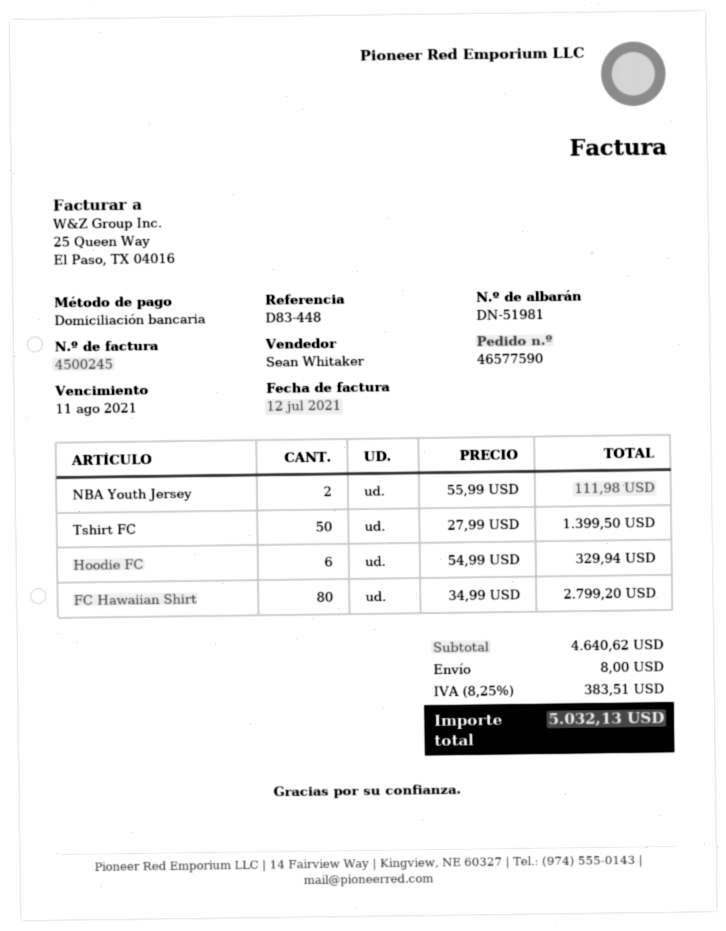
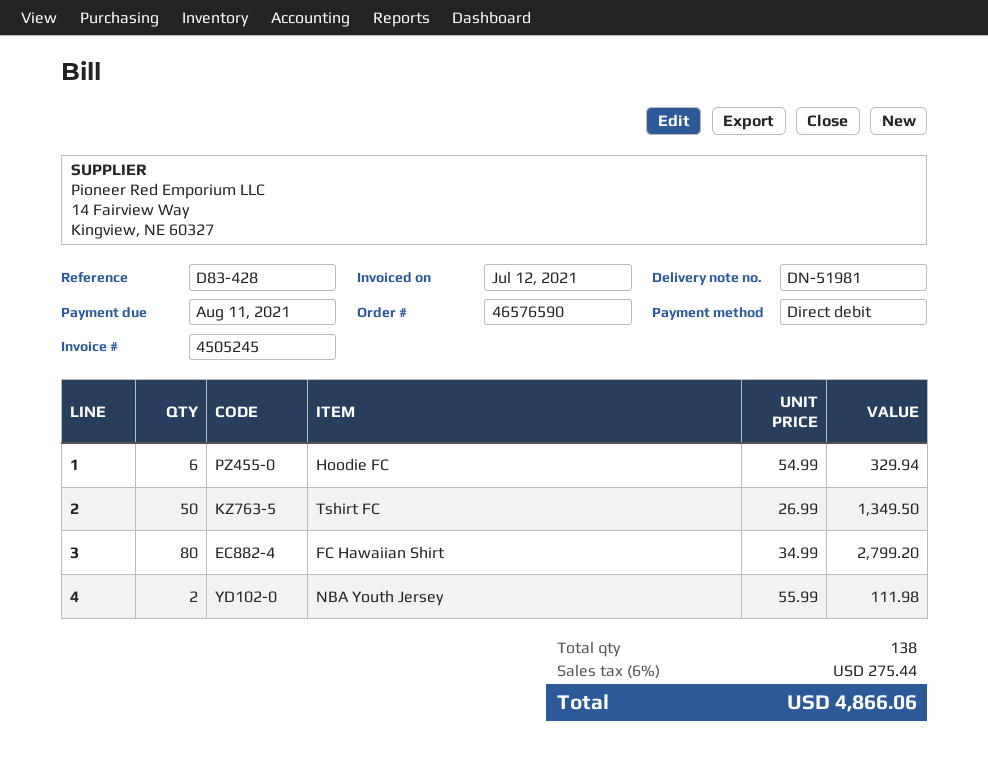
order number: 46577590 -> 46576590
invoice number: 4500245 -> 4505245
reference: D83-448 -> D83-428
Tshirt FC: 50 x 27.99 = 1399.50 -> 50 x 26.99 = 1349.50
shipping: 8.00 -> none
tax: 8.25% = 383.51 -> 6% = 275.44
total: 5032.13 -> 4866.06

